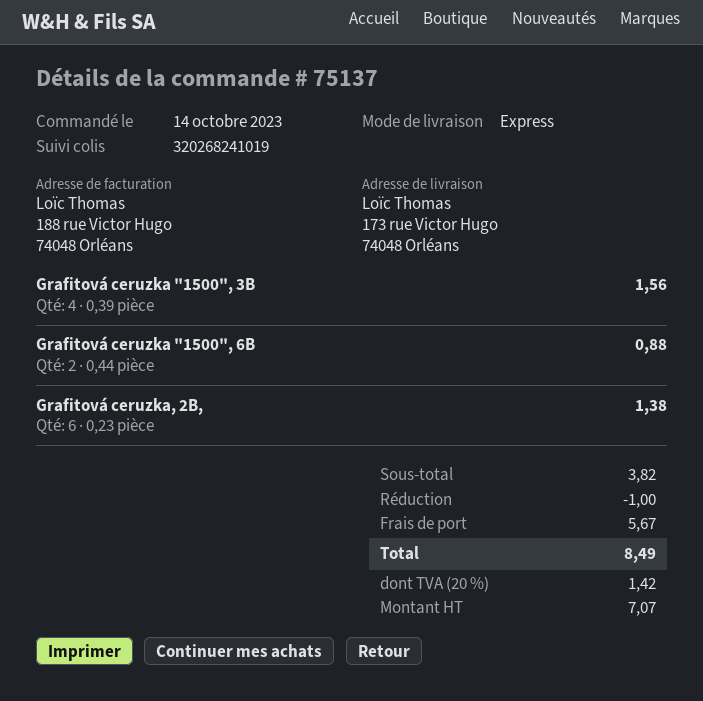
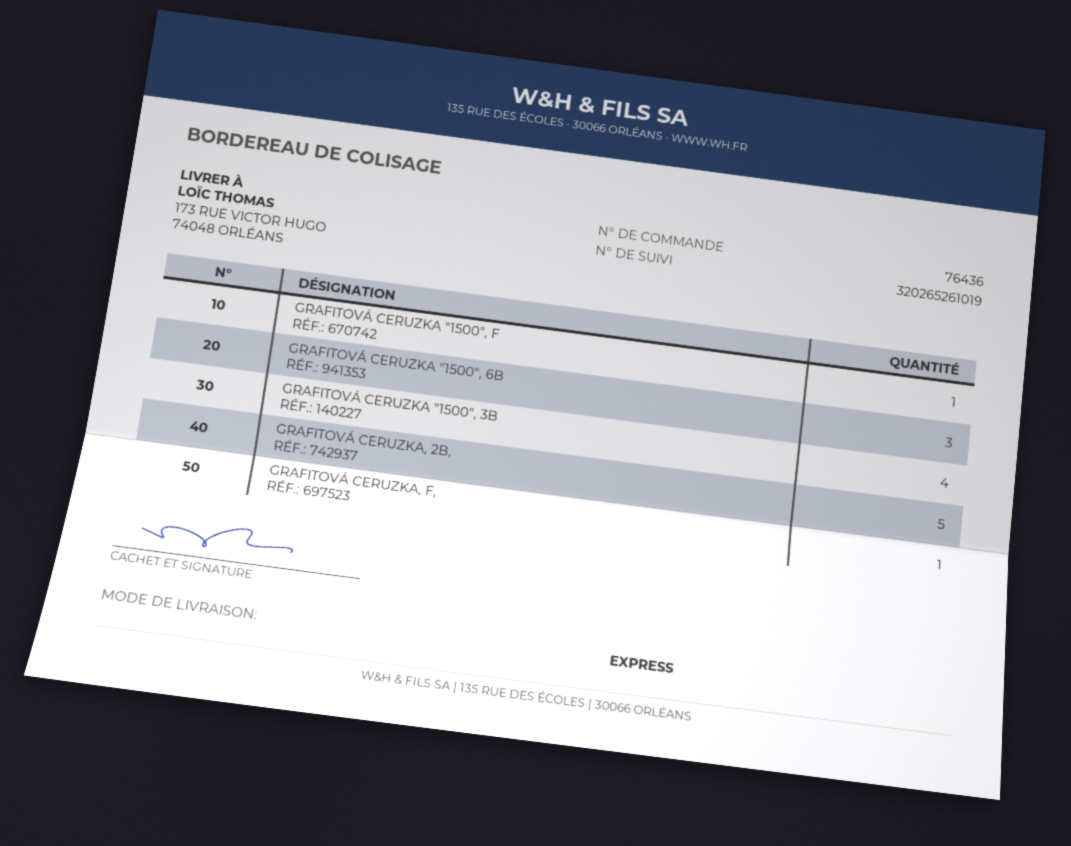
order number: 75137 -> 76436
tracking number: 320268241019 -> 320265261019
Grafitová ceruzka "1500", 6B: 2 -> 3
Grafitová ceruzka, 2B,: 6 -> 5
GRAFITOVÁ CERUZKA "1500", F: none -> 1
GRAFITOVÁ CERUZKA, F,: none -> 1

